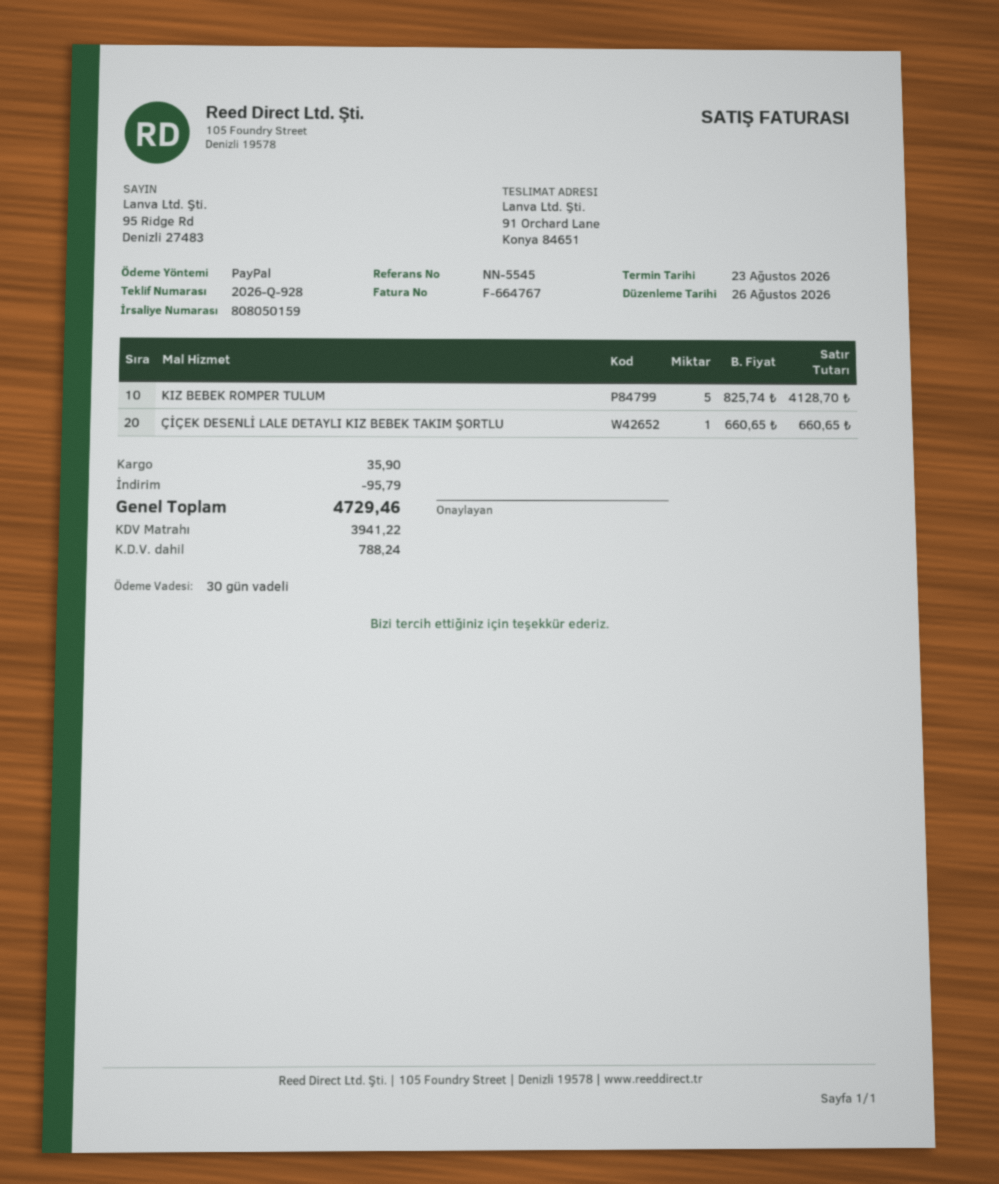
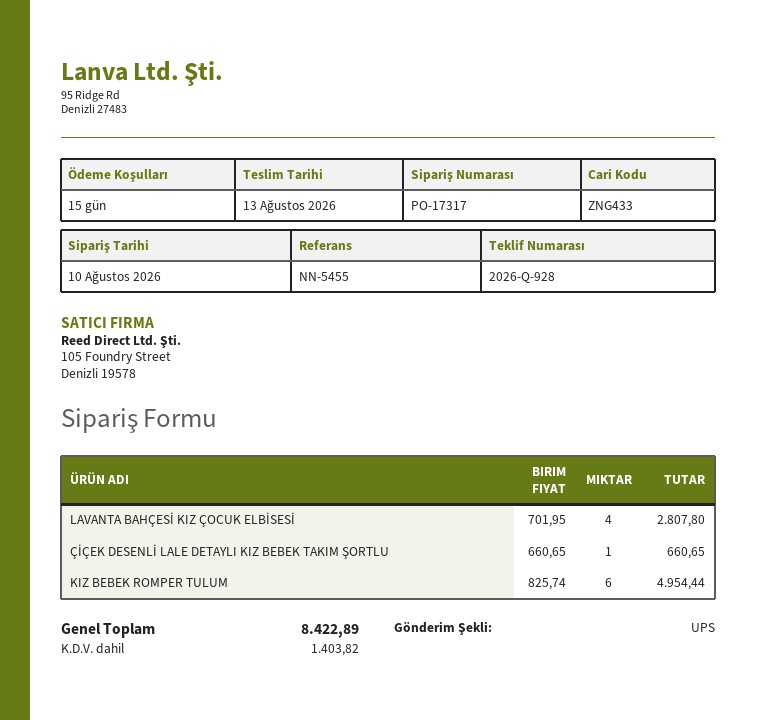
delivery date: 2026-08-23 -> 2026-08-13
payment terms: 30 days -> 15 days
reference: NN-5545 -> NN-5455
KIZ BEBEK ROMPER TULUM: 5 x 825.74 = 4128.70 -> 6 x 825.74 = 4954.44
LAVANTA BAHÇESİ KIZ ÇOCUK ELBİSESİ: none -> 4 x 701.95 = 2807.80
discount: 95.79 -> none
shipping: 35.90 -> none
tax: 788.24 -> 1403.82
total: 4729.46 -> 8422.89

